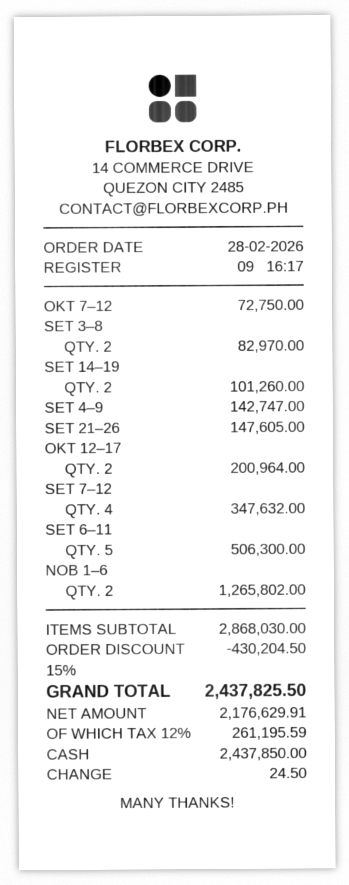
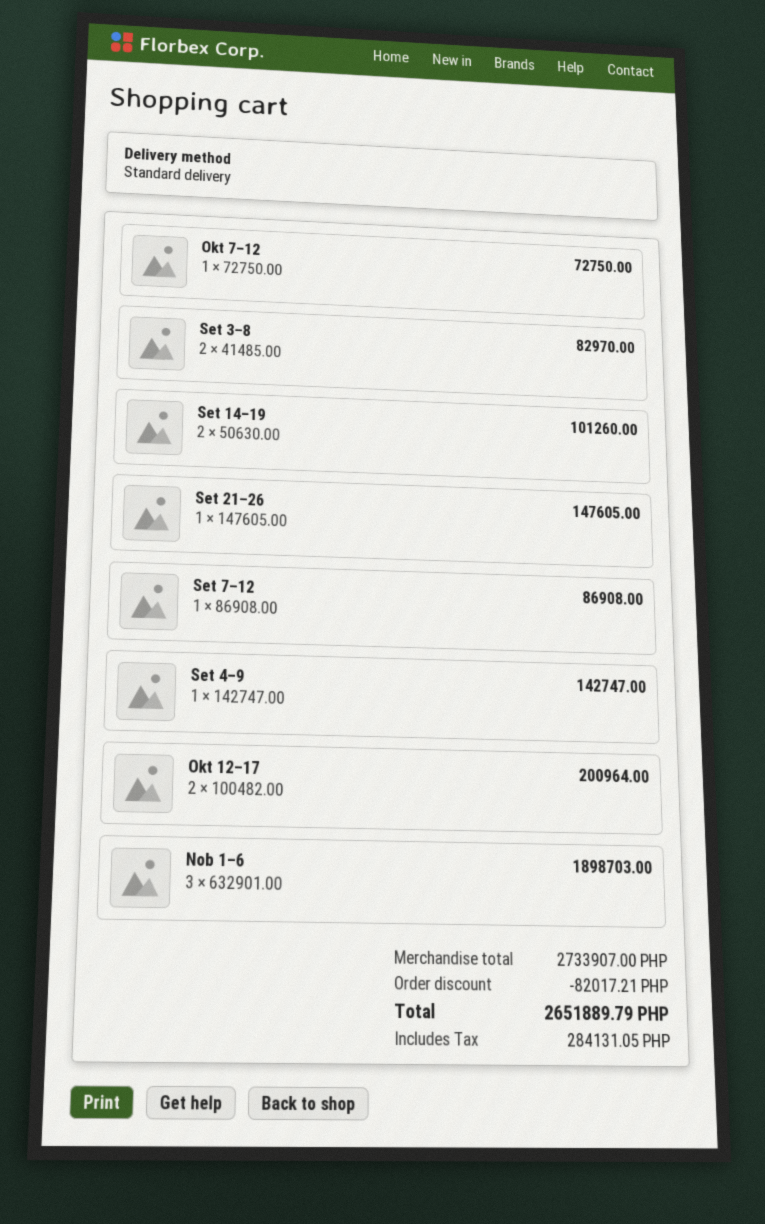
SET 7–12: 4 for 347632.00 -> 1 for 86908.00
SET 6–11: 5 for 506300.00 -> none
NOB 1–6: 2 for 1265802.00 -> 3 for 1898703.00
subtotal: 2868030.00 -> 2733907.00
discount: 430204.50 -> 82017.21
tax: 261195.59 -> 284131.05
total: 2437825.50 -> 2651889.79

